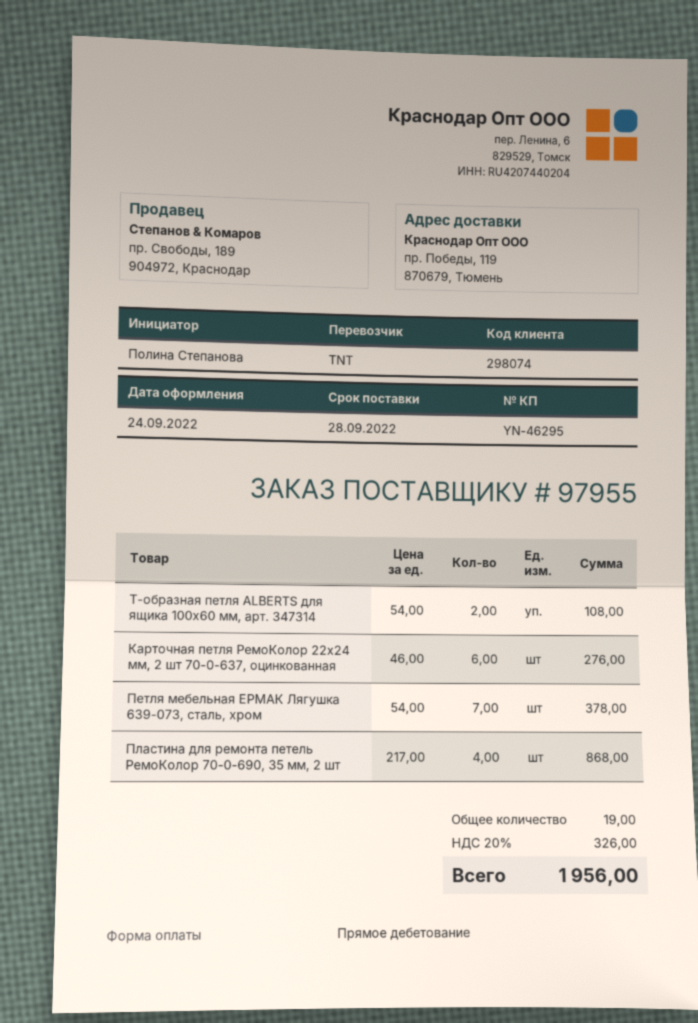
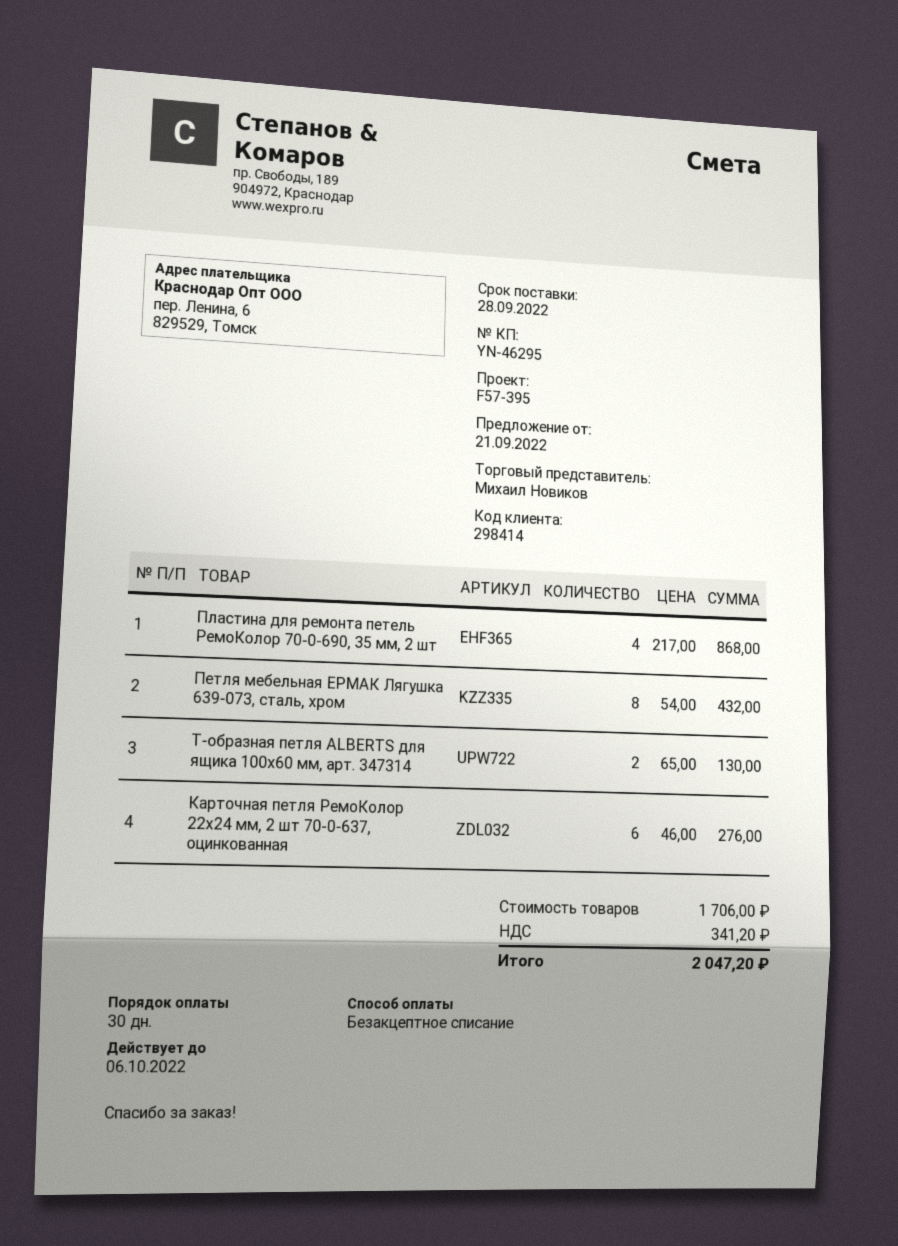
customer number: 298074 -> 298414
T-образная петля ALBERTS для ящика 100х60 мм, арт. 347314: 2 x 54.00 = 108.00 -> 2 x 65.00 = 130.00
Петля мебельная ЕРМАК Лягушка 639-073, сталь, хром: 7 x 54.00 = 378.00 -> 8 x 54.00 = 432.00
tax: 326.00 -> 341.20
total: 1956.00 -> 2047.20

